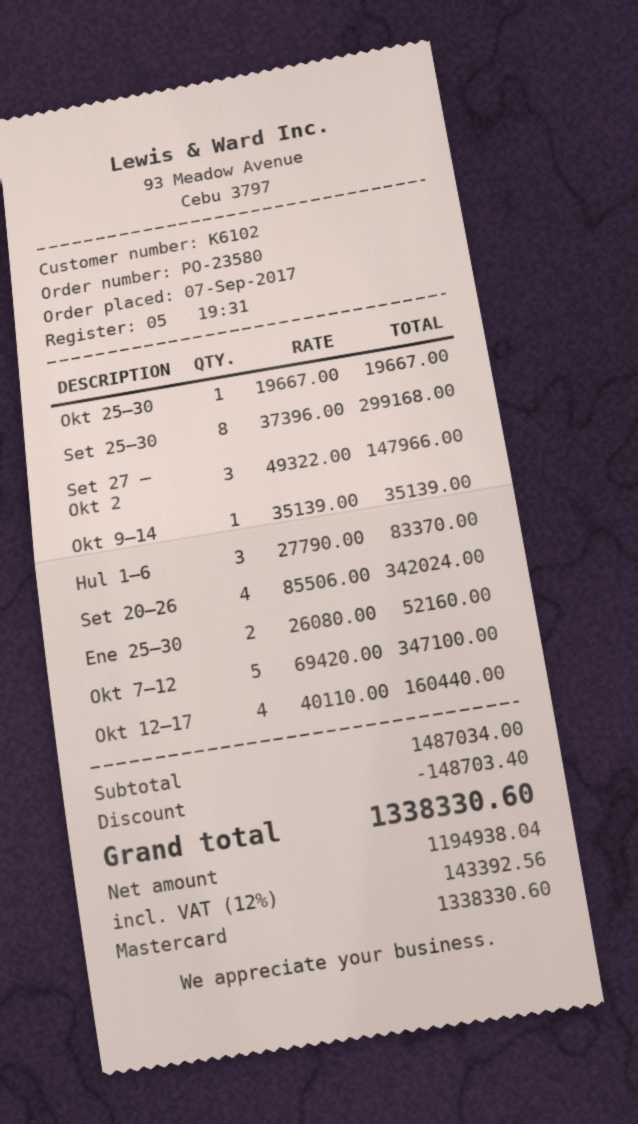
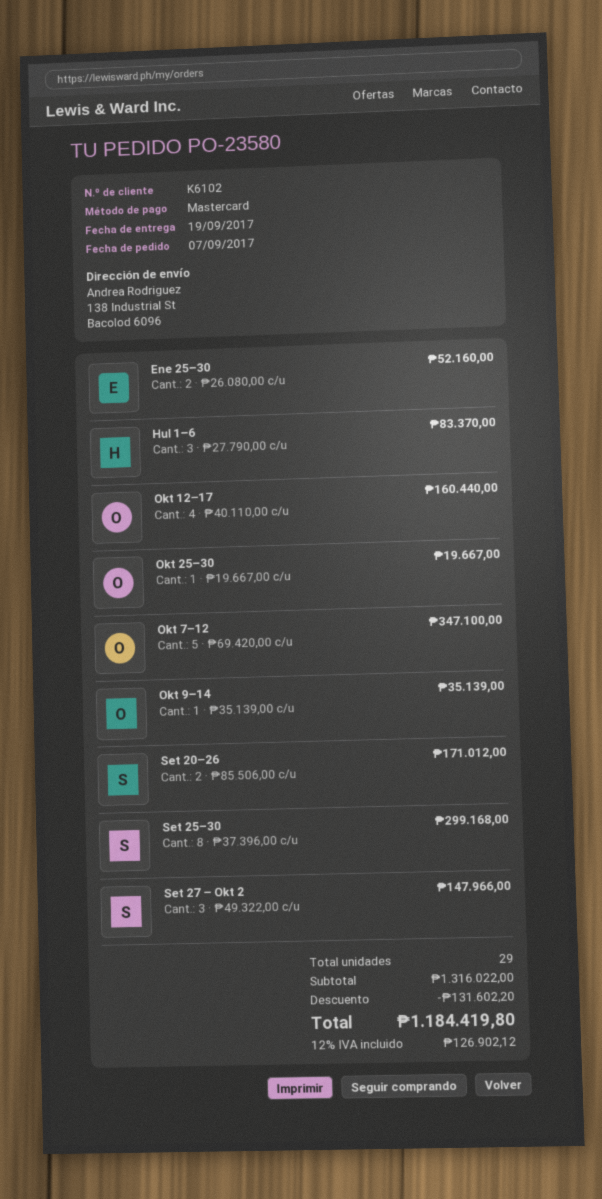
Set 20–26: 4 x 85506.00 = 342024.00 -> 2 x 85506.00 = 171012.00
subtotal: 1487034.00 -> 1316022.00
discount: 148703.40 -> 131602.20
tax: 12% = 143392.56 -> 12% = 126902.12
total: 1338330.60 -> 1184419.80

